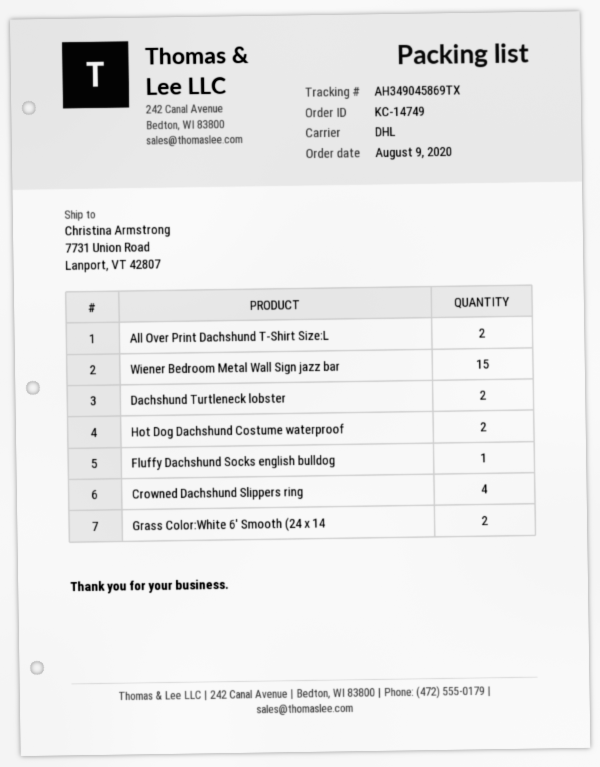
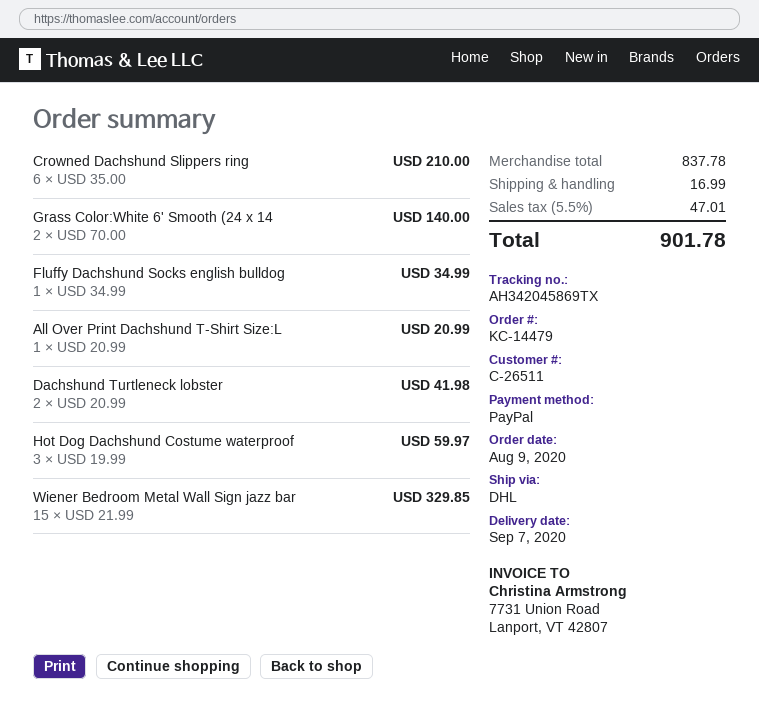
order number: KC-14749 -> KC-14479
tracking number: AH349045869TX -> AH342045869TX
All Over Print Dachshund T-Shirt Size:L: 2 -> 1
Hot Dog Dachshund Costume waterproof: 2 -> 3
Crowned Dachshund Slippers ring: 4 -> 6

